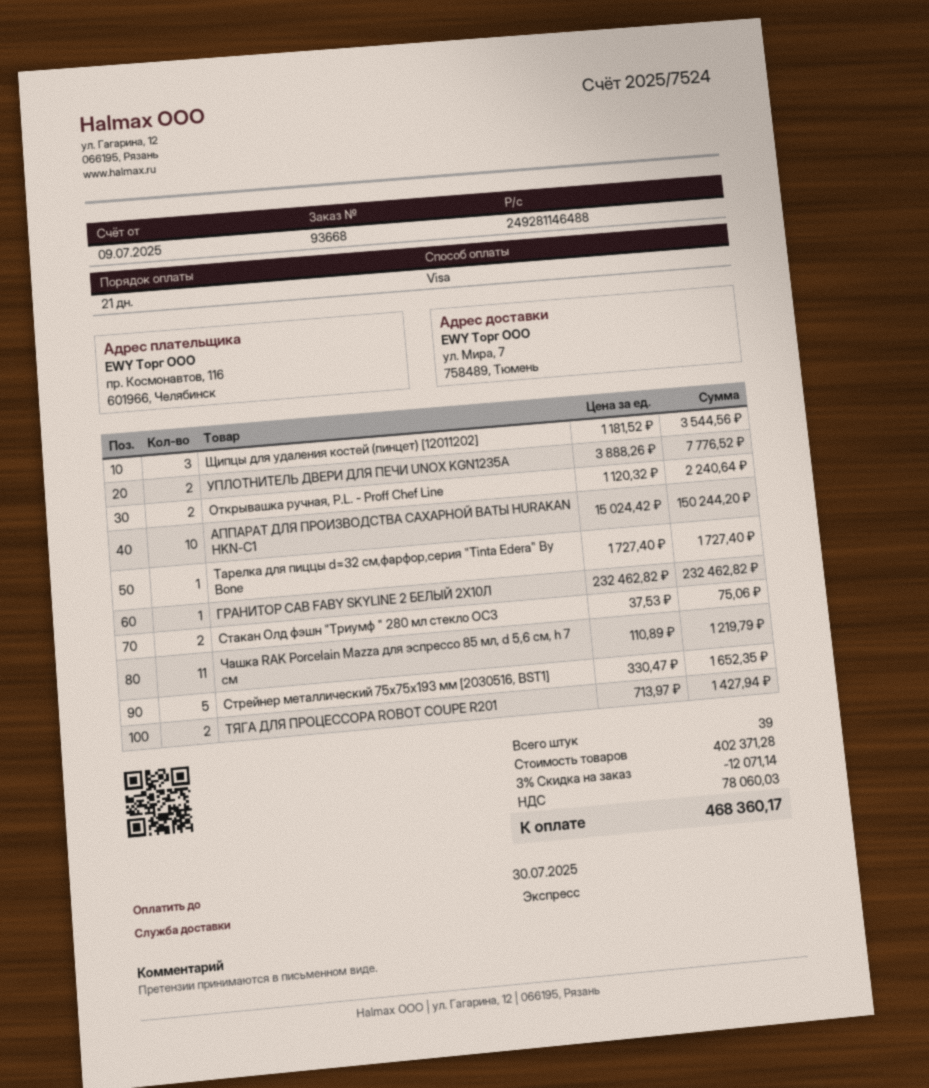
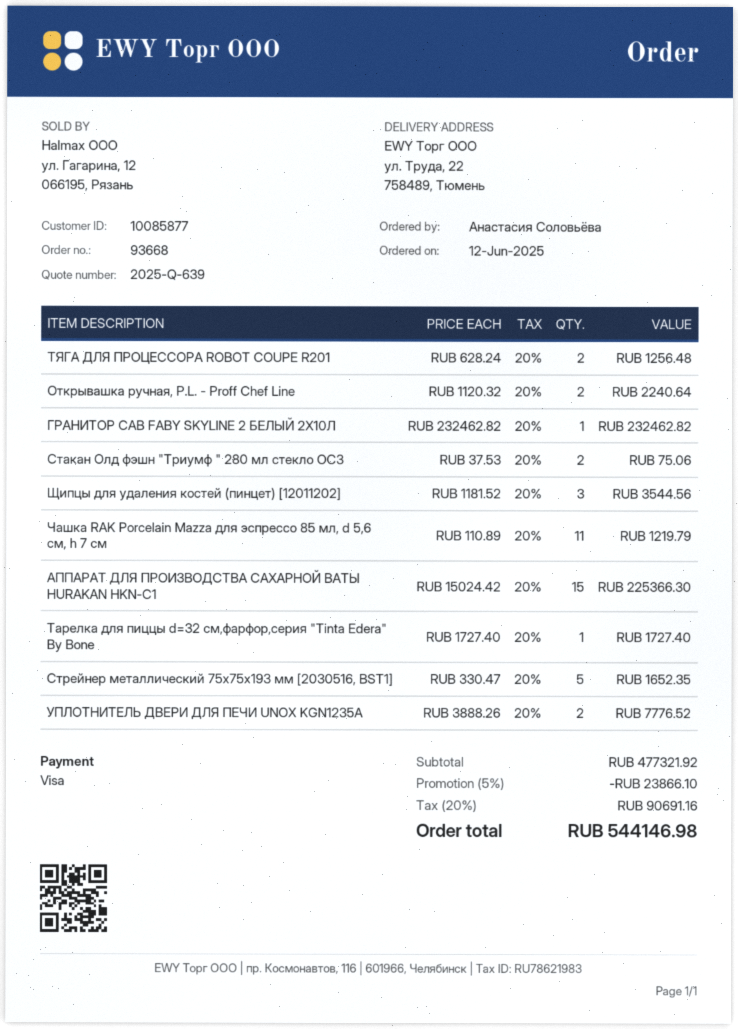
ship to: ул. Мира, 7, 758489, Тюмень -> ул. Труда, 22, 758489, Тюмень
АППАРАТ ДЛЯ ПРОИЗВОДСТВА САХАРНОЙ ВАТЫ HURAKAN HKN-C1: 10 x 15024.42 = 150244.20 -> 15 x 15024.42 = 225366.30
ТЯГА ДЛЯ ПРОЦЕССОРА ROBOT COUPE R201: 2 x 713.97 = 1427.94 -> 2 x 628.24 = 1256.48
subtotal: 402371.28 -> 477321.92
discount: 3% = 12071.14 -> 5% = 23866.10
tax: 78060.03 -> 90691.16
total: 468360.17 -> 544146.98

